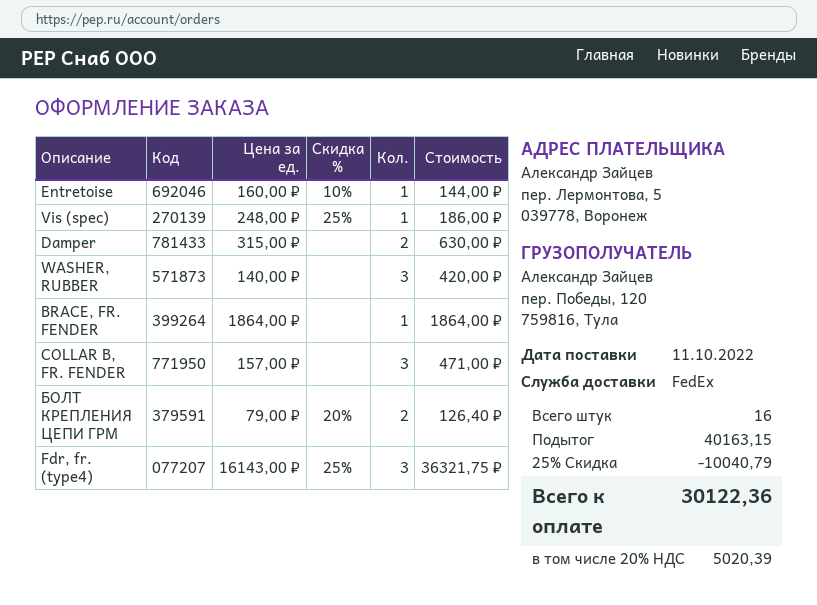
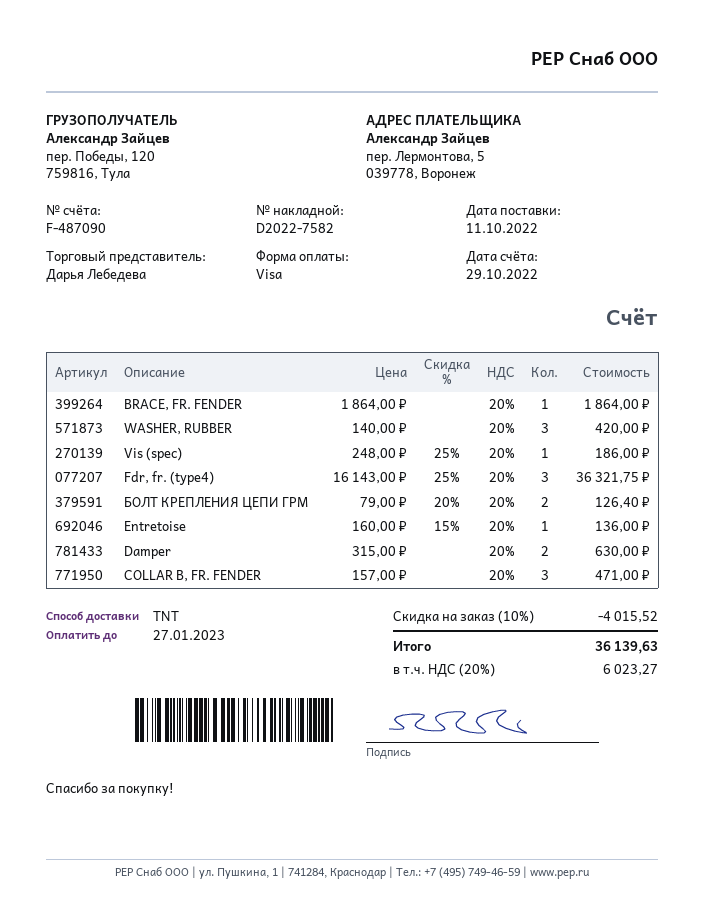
shipping method: FedEx -> TNT
Entretoise: 1 x 160.00 - 10% = 144.00 -> 1 x 160.00 - 15% = 136.00
discount: 25% = 10040.79 -> 10% = 4015.52
tax: 20% = 5020.39 -> 20% = 6023.27
total: 30122.36 -> 36139.63

